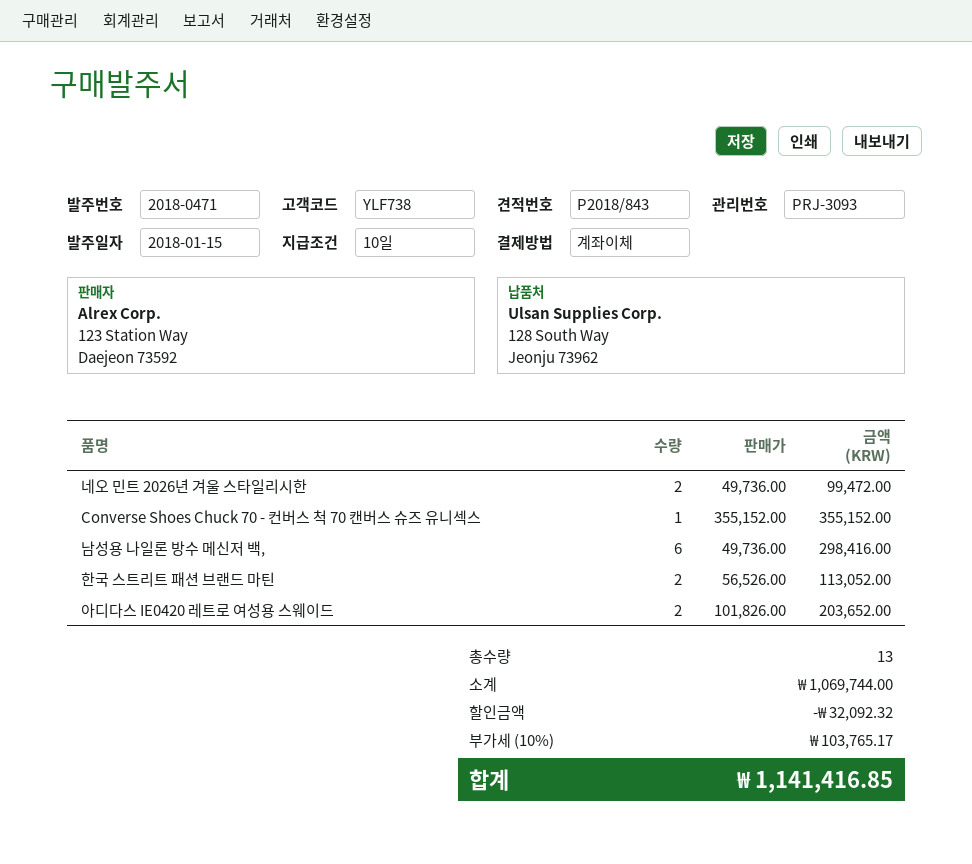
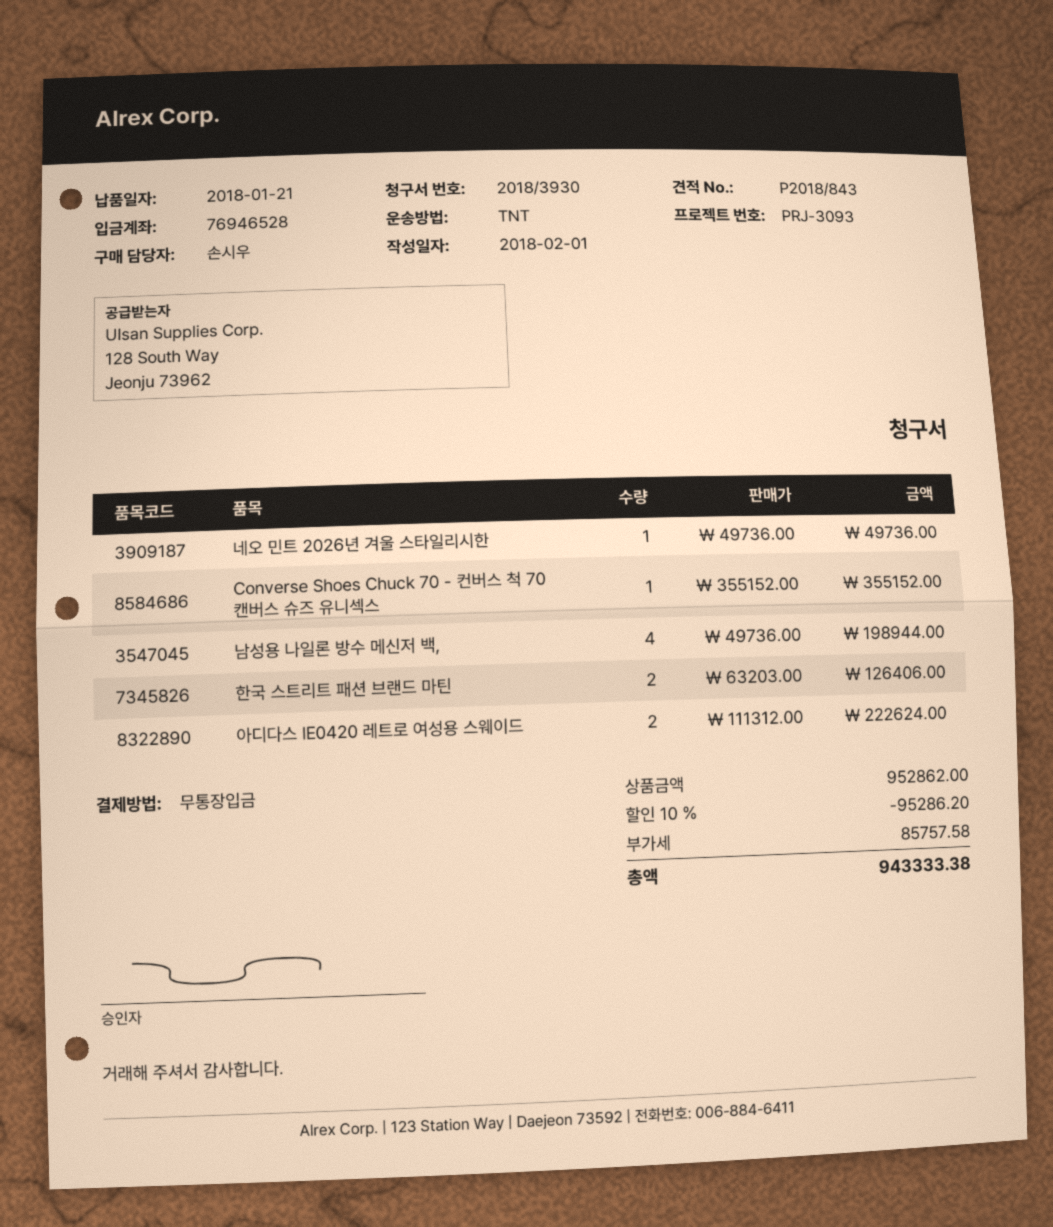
네오 민트 2026년 겨울 스타일리시한: 2 x 49736.00 = 99472.00 -> 1 x 49736.00 = 49736.00
남성용 나일론 방수 메신저 백,: 6 x 49736.00 = 298416.00 -> 4 x 49736.00 = 198944.00
한국 스트리트 패션 브랜드 마틴: 2 x 56526.00 = 113052.00 -> 2 x 63203.00 = 126406.00
아디다스 IE0420 레트로 여성용 스웨이드: 2 x 101826.00 = 203652.00 -> 2 x 111312.00 = 222624.00
subtotal: 1069744.00 -> 952862.00
discount: 32092.32 -> 95286.20
tax: 103765.17 -> 85757.58
total: 1141416.85 -> 943333.38

